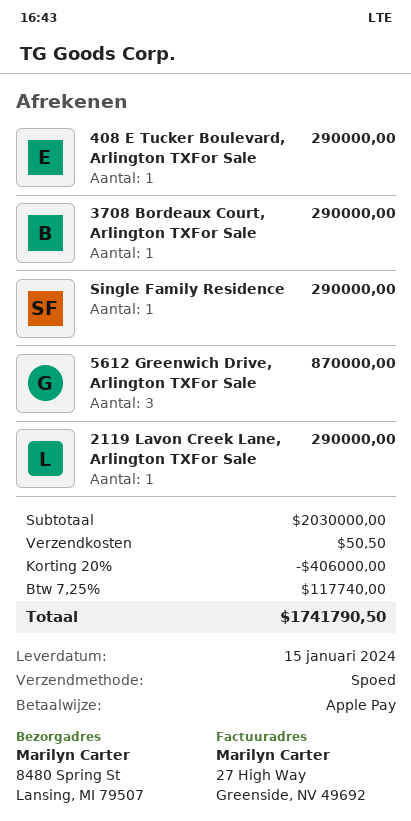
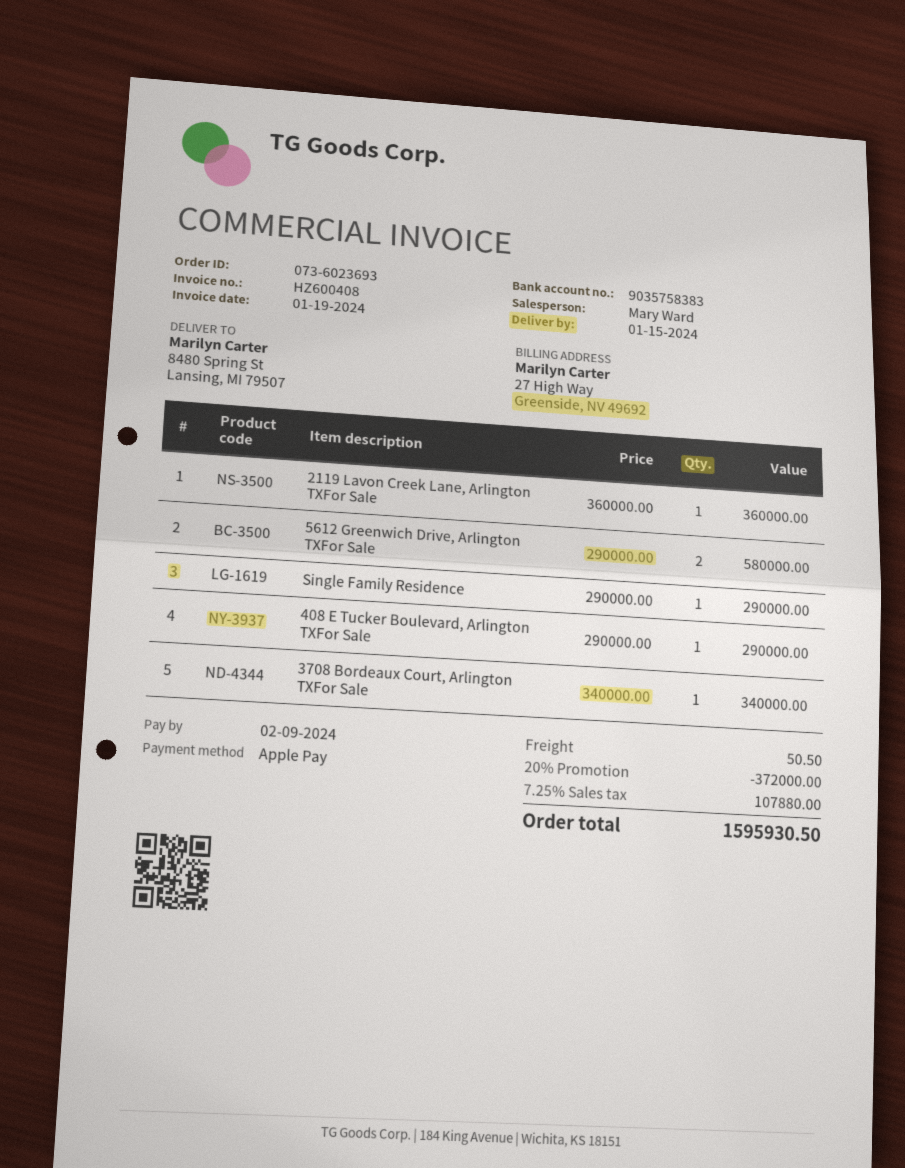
3708 Bordeaux Court, Arlington TXFor Sale: 1 for 290000.00 -> 1 for 340000.00
5612 Greenwich Drive, Arlington TXFor Sale: 3 for 870000.00 -> 2 for 580000.00
2119 Lavon Creek Lane, Arlington TXFor Sale: 1 for 290000.00 -> 1 for 360000.00
discount: 20% = 406000.00 -> 20% = 372000.00
tax: 7.25% = 117740.00 -> 7.25% = 107880.00
total: 1741790.50 -> 1595930.50

